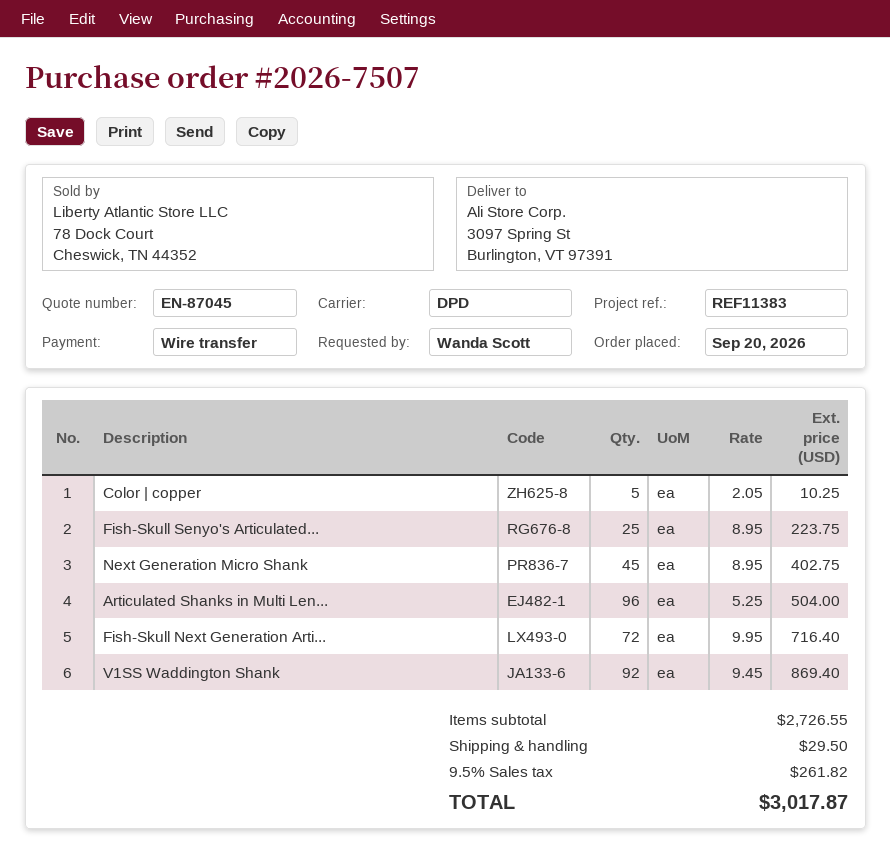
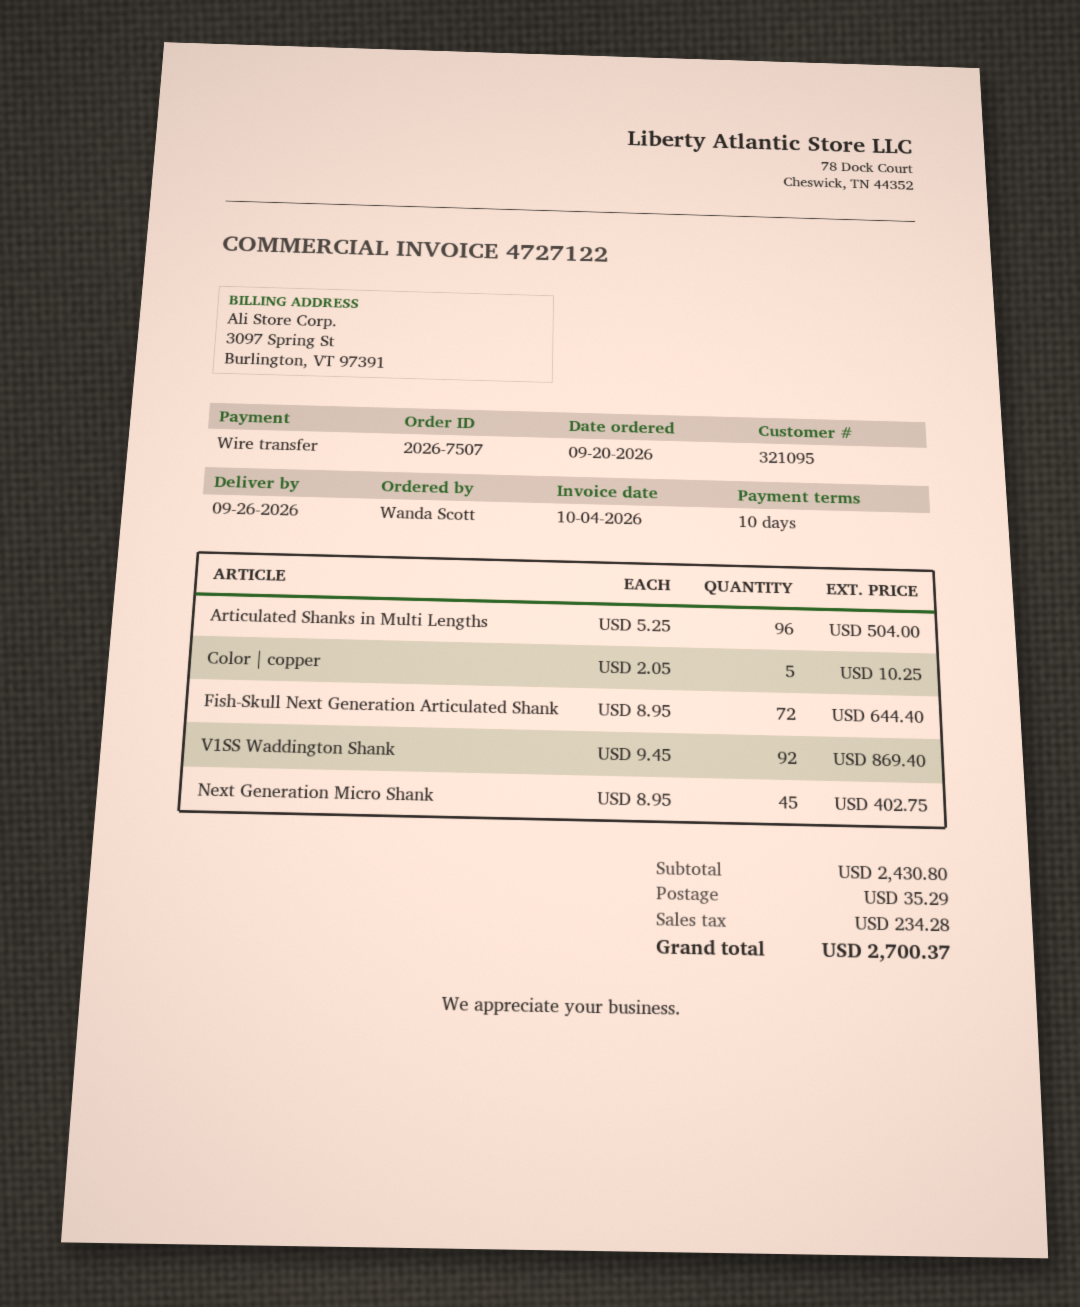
Fish-Skull Senyo's Articulated...: 25 x 8.95 = 223.75 -> none
Fish-Skull Next Generation Arti...: 72 x 9.95 = 716.40 -> 72 x 8.95 = 644.40
subtotal: 2726.55 -> 2430.80
shipping: 29.50 -> 35.29
tax: 261.82 -> 234.28
total: 3017.87 -> 2700.37

